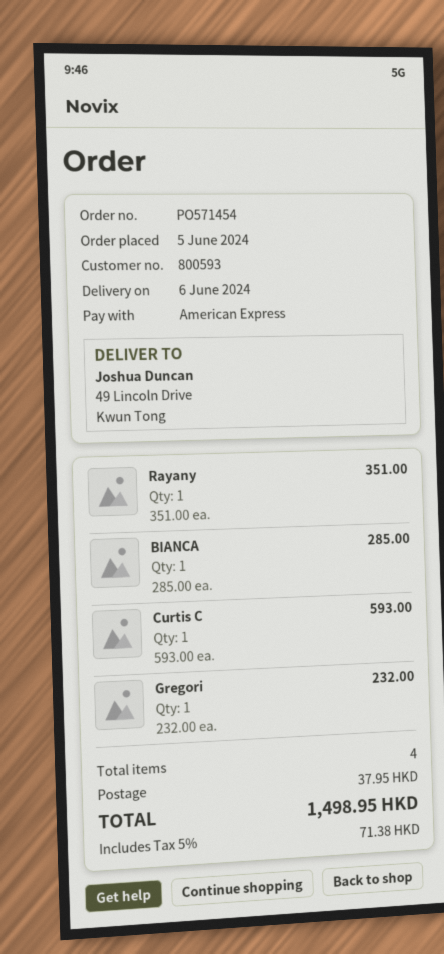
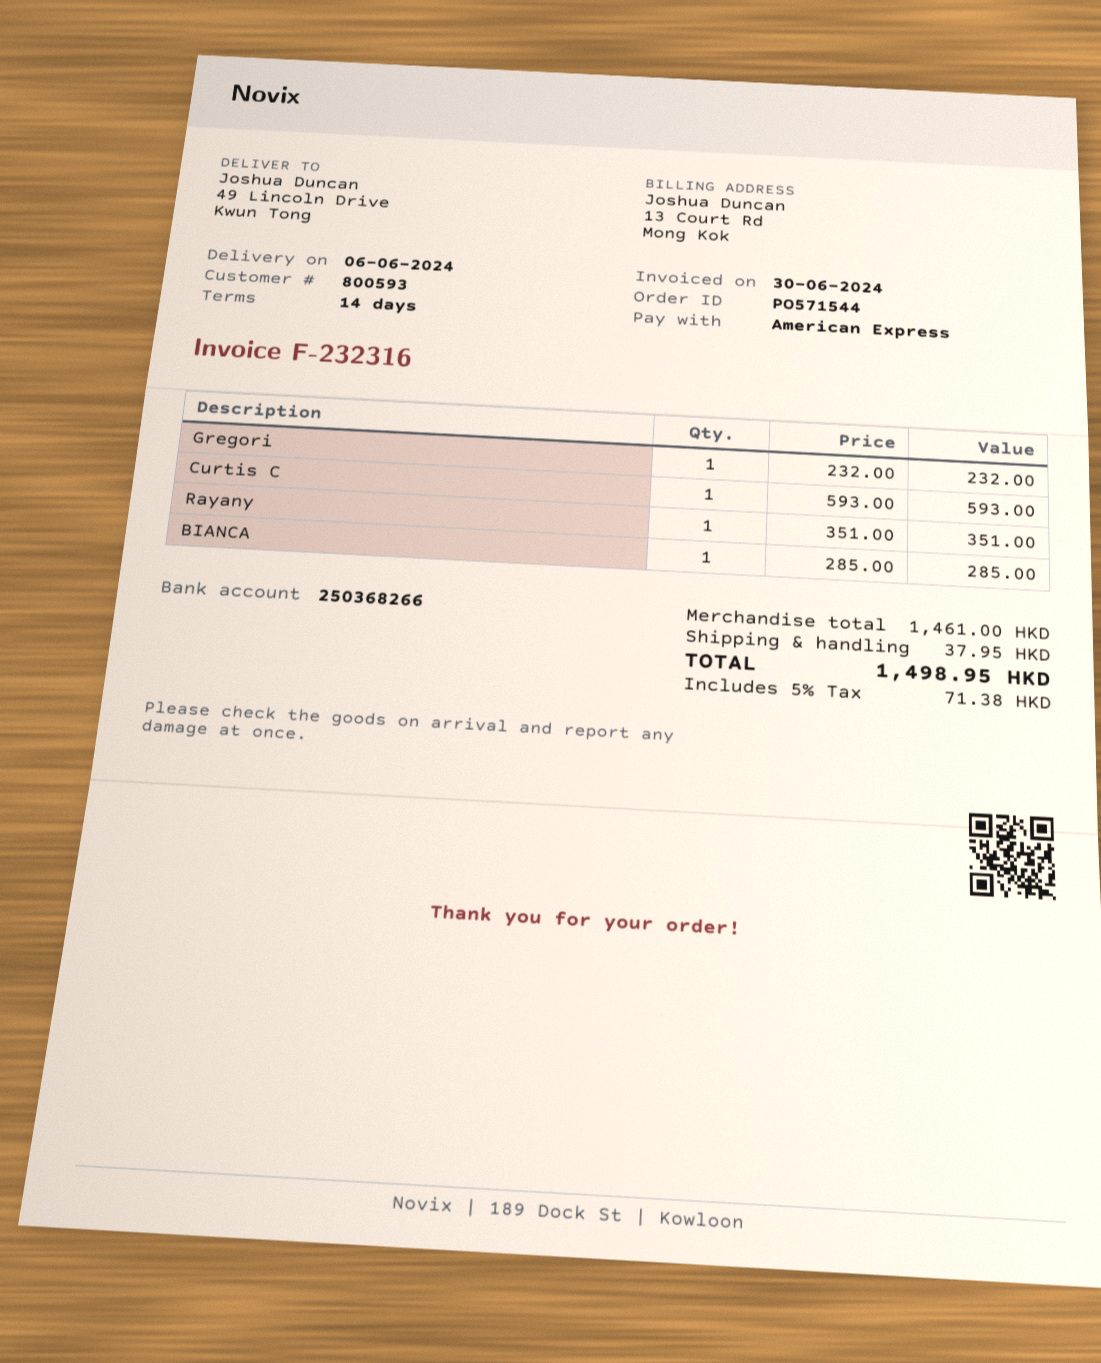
order number: PO571454 -> PO571544

